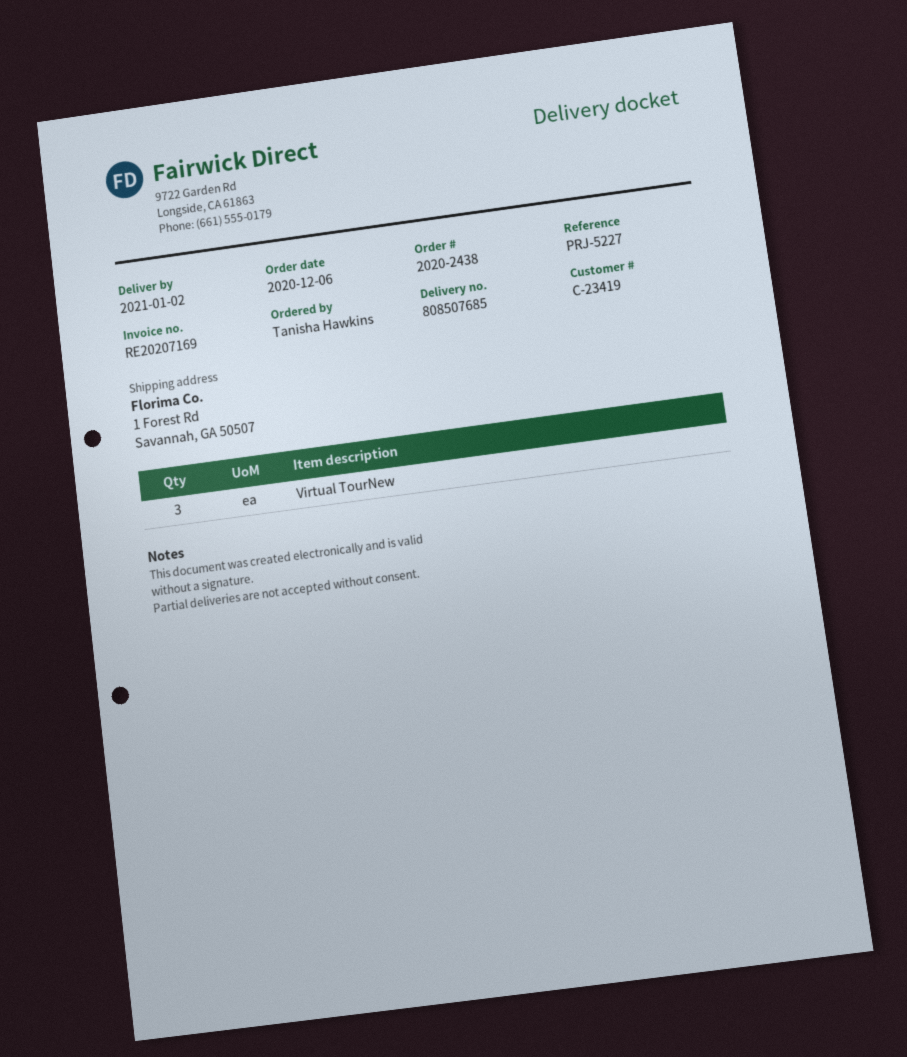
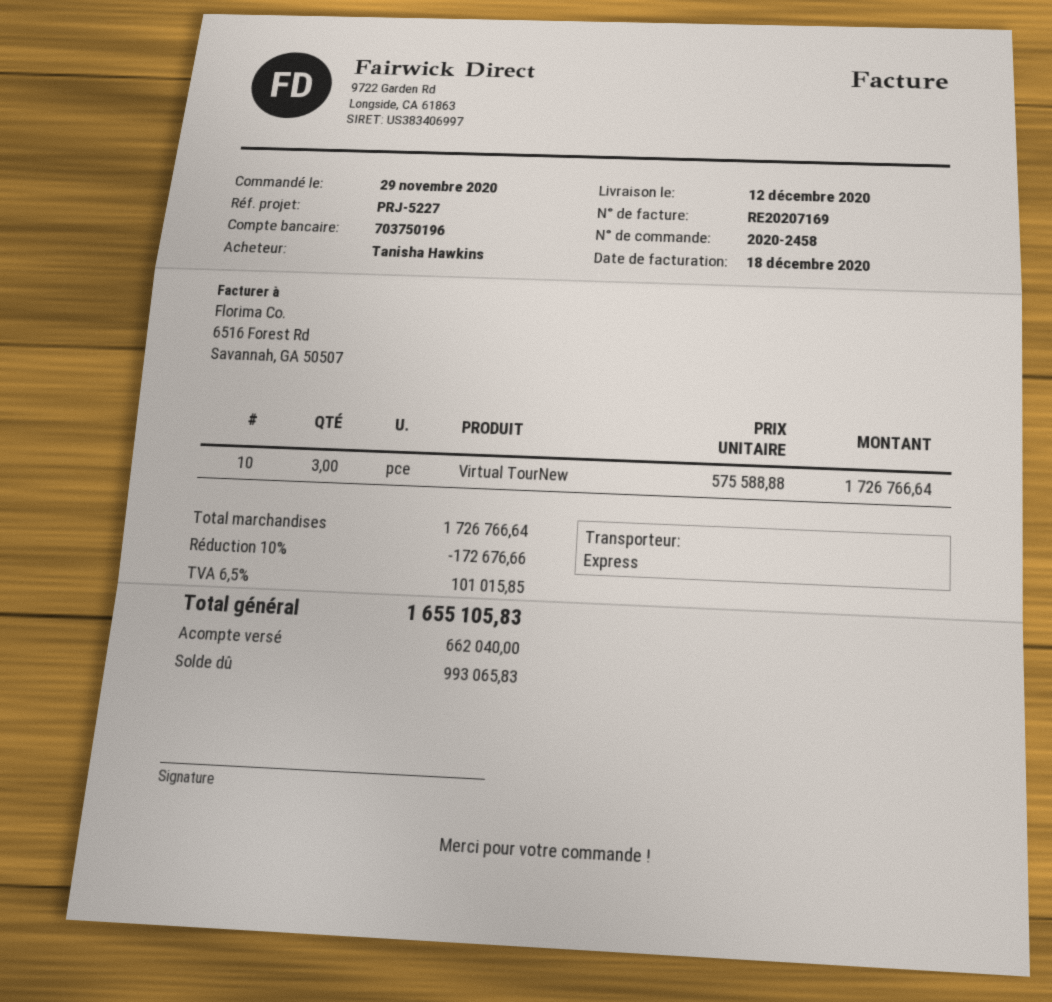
order number: 2020-2438 -> 2020-2458
order date: 2020-12-06 -> 2020-11-29
delivery date: 2021-01-02 -> 2020-12-12

